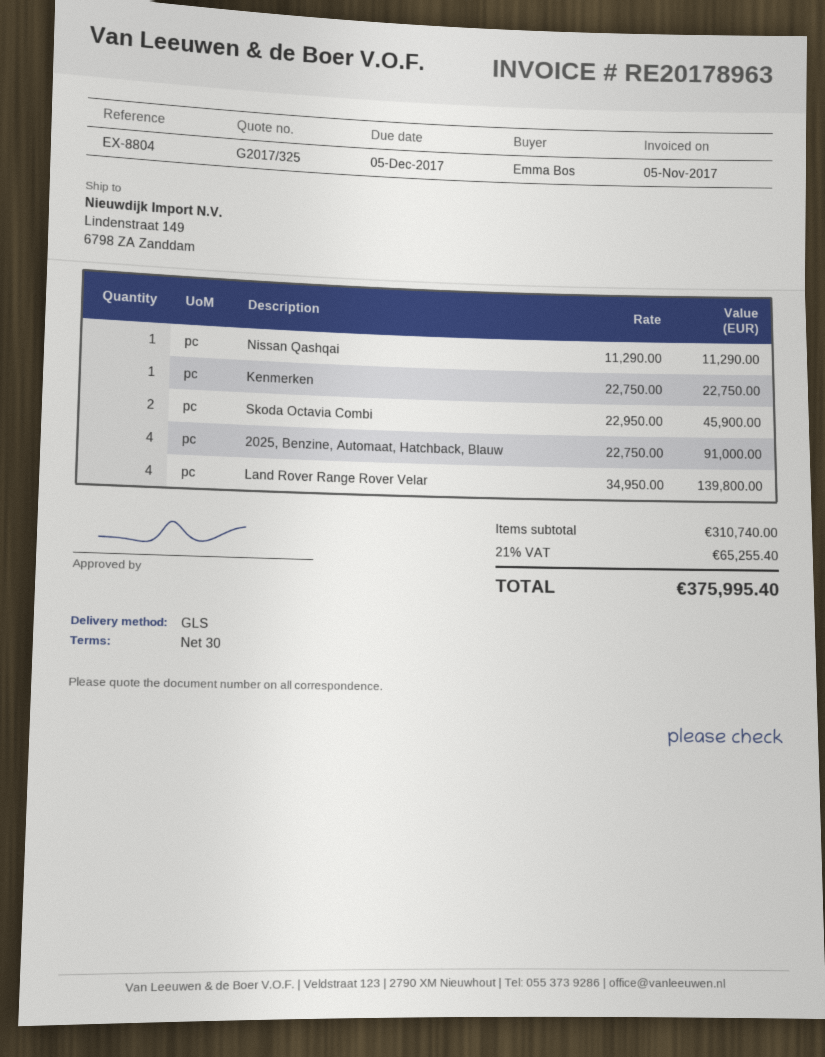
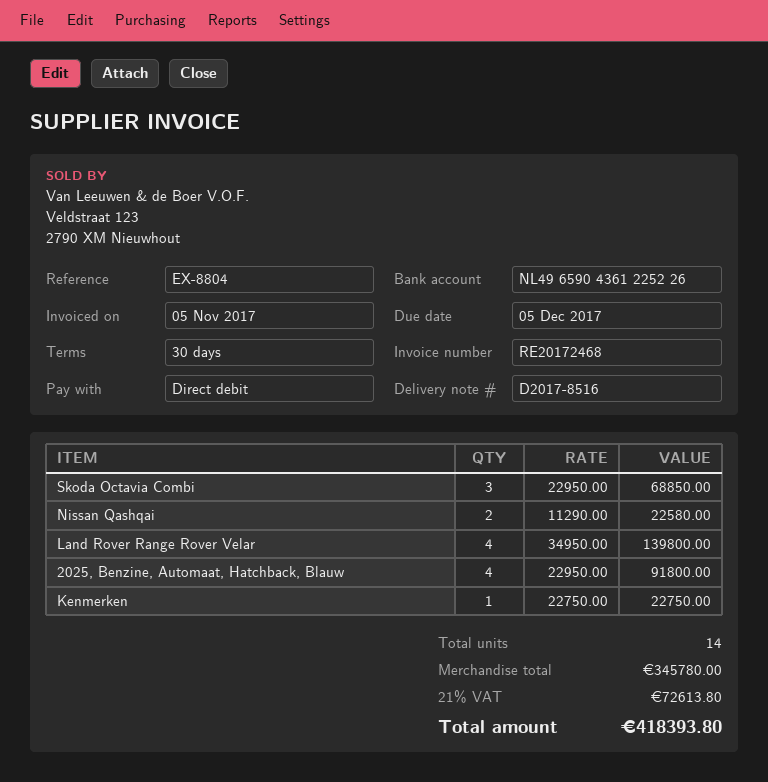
invoice number: RE20178963 -> RE20172468
Nissan Qashqai: 1 x 11290.00 = 11290.00 -> 2 x 11290.00 = 22580.00
Skoda Octavia Combi: 2 x 22950.00 = 45900.00 -> 3 x 22950.00 = 68850.00
2025, Benzine, Automaat, Hatchback, Blauw: 4 x 22750.00 = 91000.00 -> 4 x 22950.00 = 91800.00
subtotal: 310740.00 -> 345780.00
tax: 21% = 65255.40 -> 21% = 72613.80
total: 375995.40 -> 418393.80

